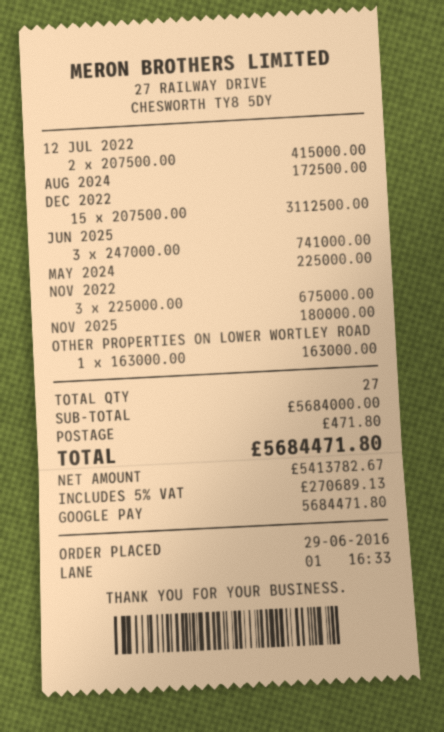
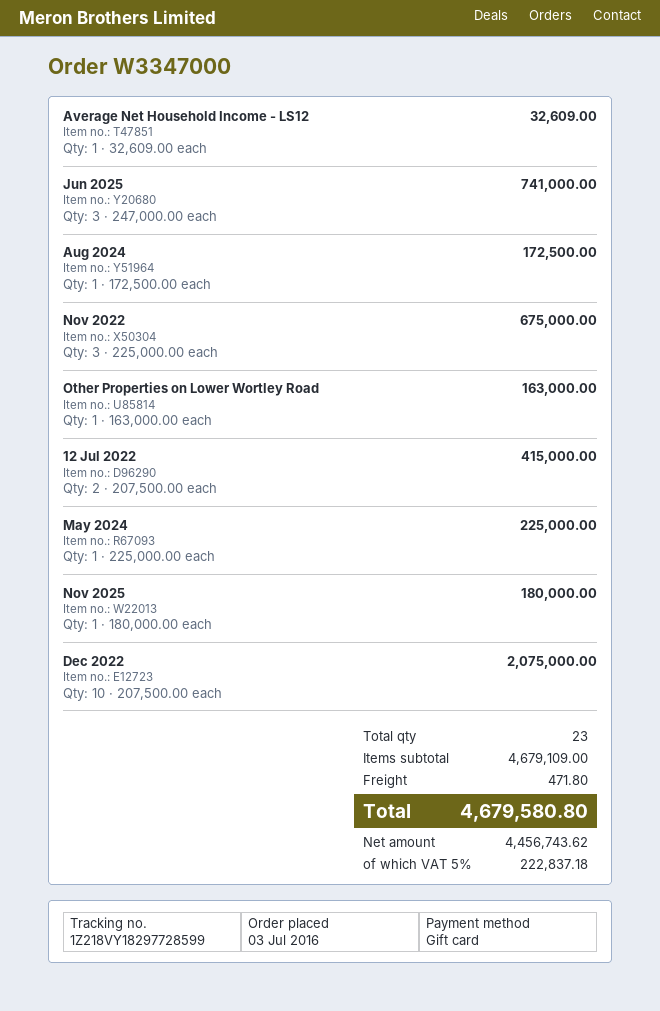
order date: 2016-06-29 -> 2016-07-03
payment method: Google Pay -> gift card
DEC 2022: 15 x 207500.00 = 3112500.00 -> 10 x 207500.00 = 2075000.00
Average Net Household Income - LS12: none -> 1 x 32609.00 = 32609.00
total quantity: 27 -> 23
subtotal: 5684000.00 -> 4679109.00
net: 5413782.67 -> 4456743.62
tax: 5% = 270689.13 -> 5% = 222837.18
total: 5684471.80 -> 4679580.80

